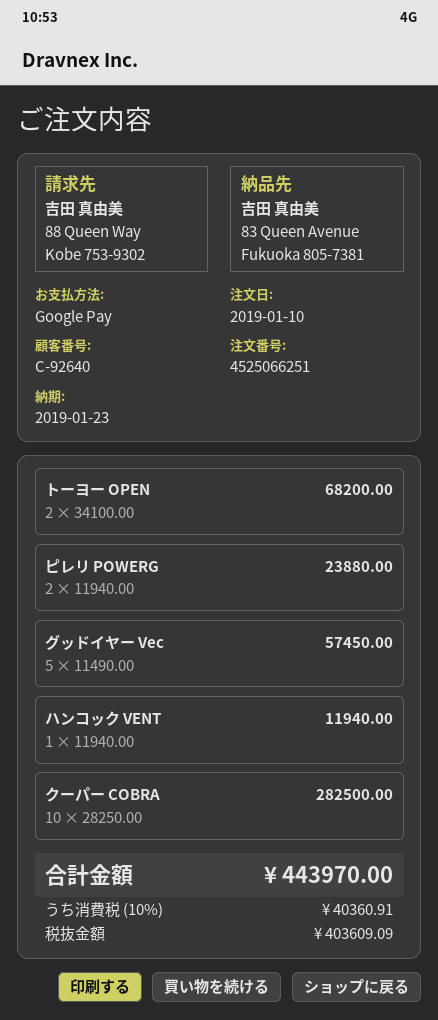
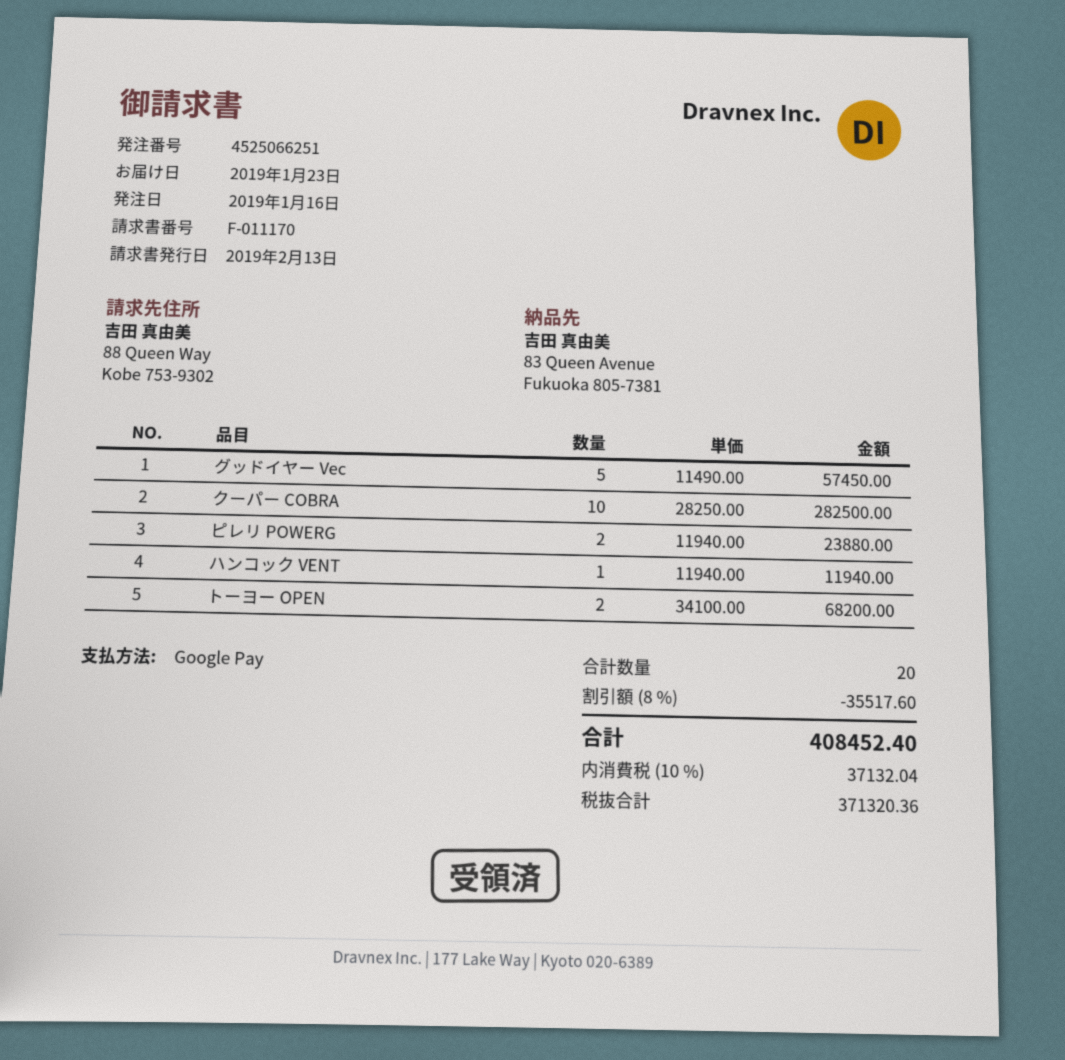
order date: 2019-01-10 -> 2019-01-16
discount: none -> 8% = 35517.60
net: 403609.09 -> 371320.36
tax: 10% = 40360.91 -> 10% = 37132.04
total: 443970.00 -> 408452.40

